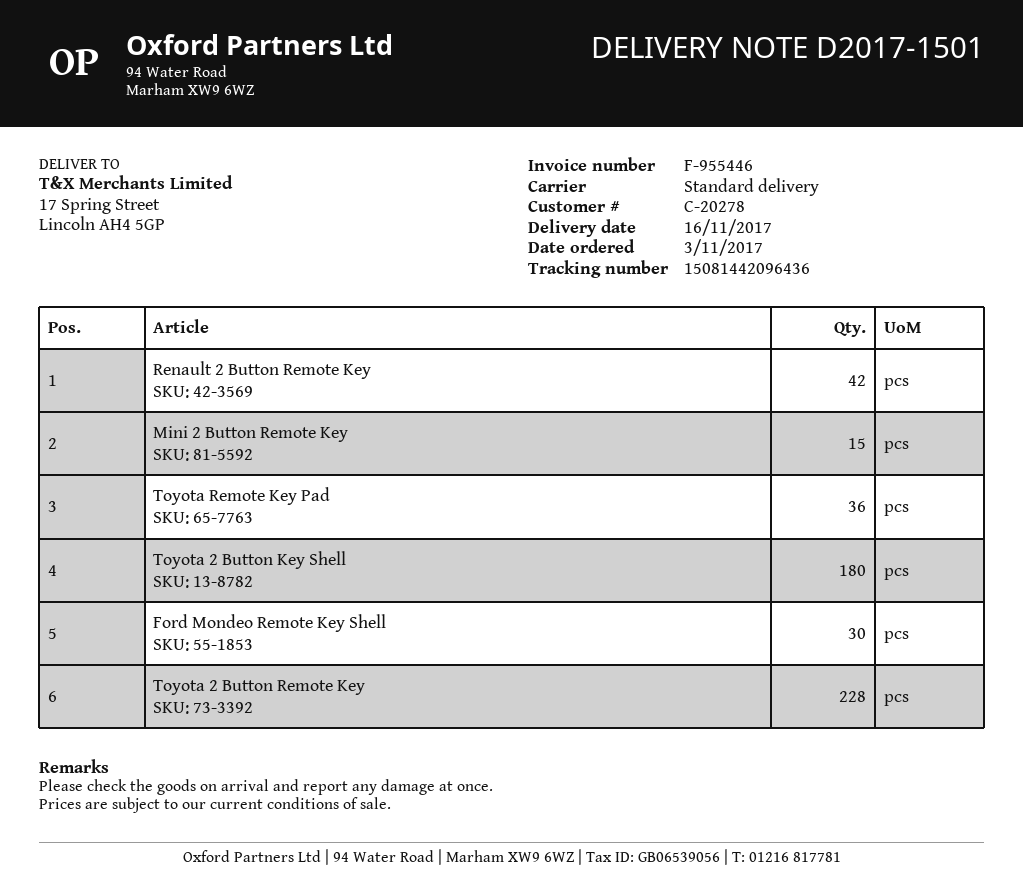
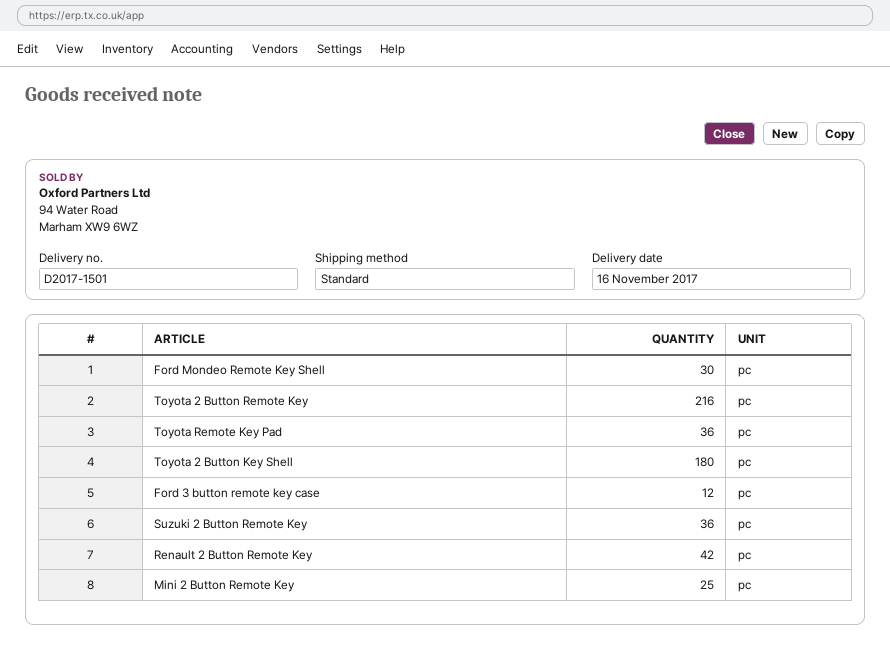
Mini 2 Button Remote Key: 15 -> 25
Toyota 2 Button Remote Key: 228 -> 216
Ford 3 button remote key case: none -> 12
Suzuki 2 Button Remote Key: none -> 36

